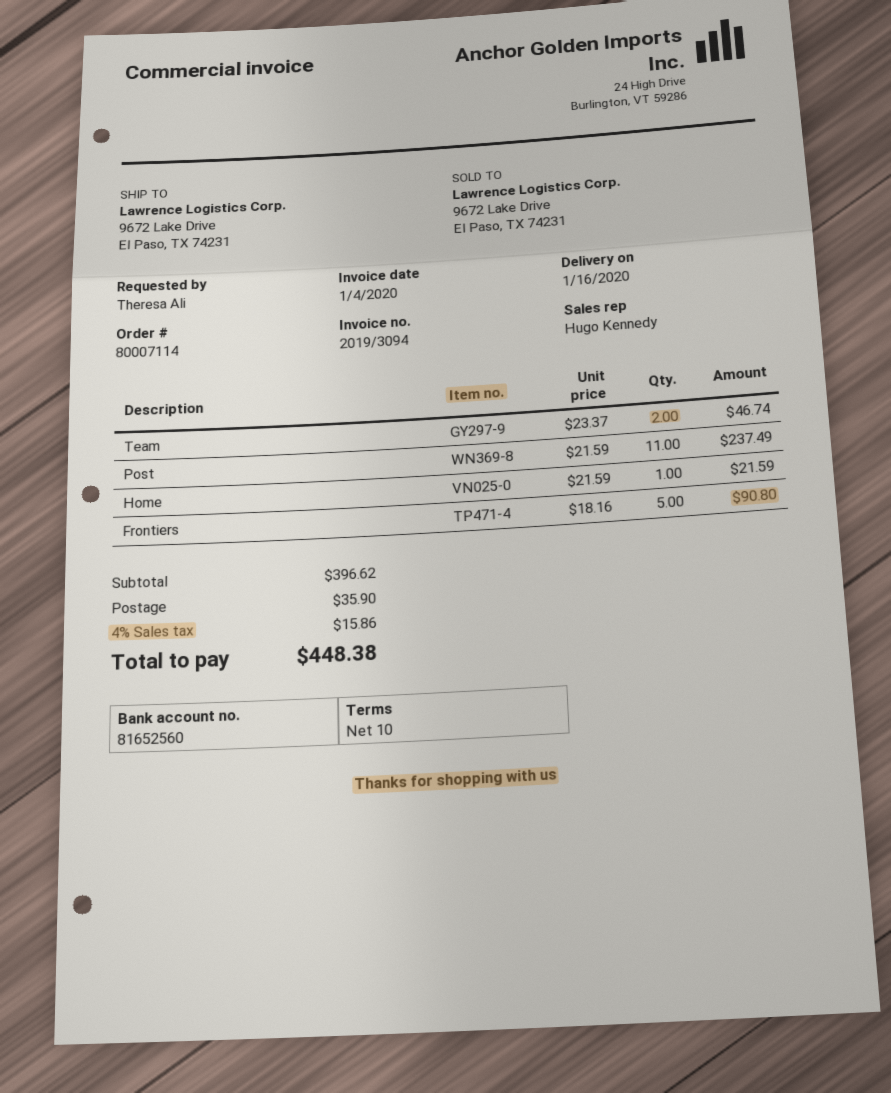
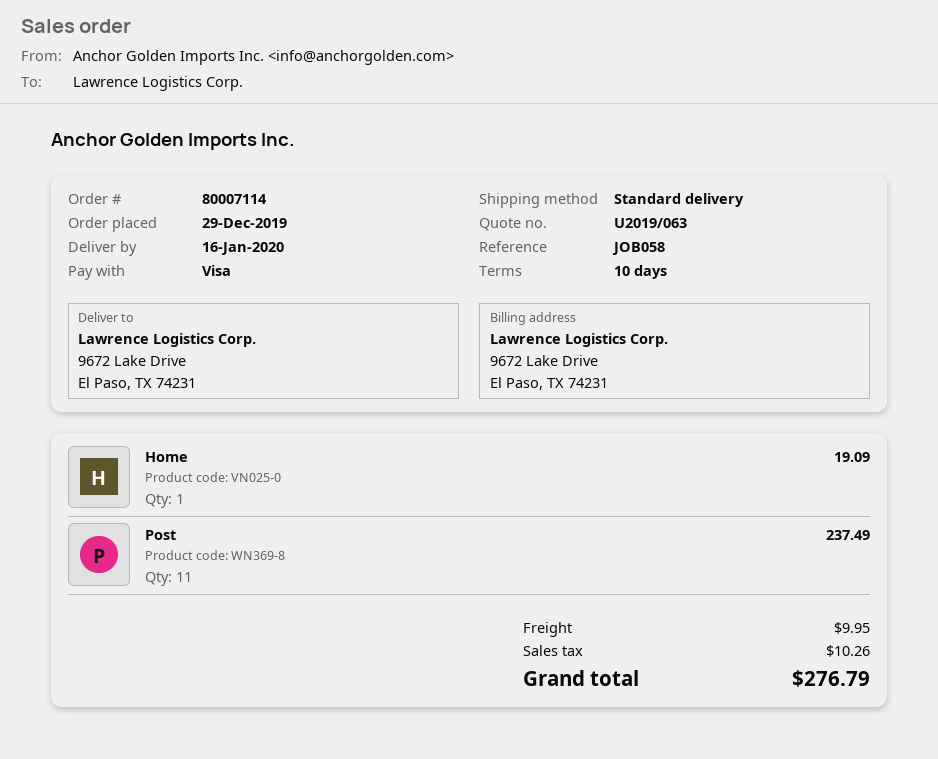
Team: 2 for 46.74 -> none
Home: 1 for 21.59 -> 1 for 19.09
Frontiers: 5 for 90.80 -> none
shipping: 35.90 -> 9.95
tax: 15.86 -> 10.26
total: 448.38 -> 276.79

